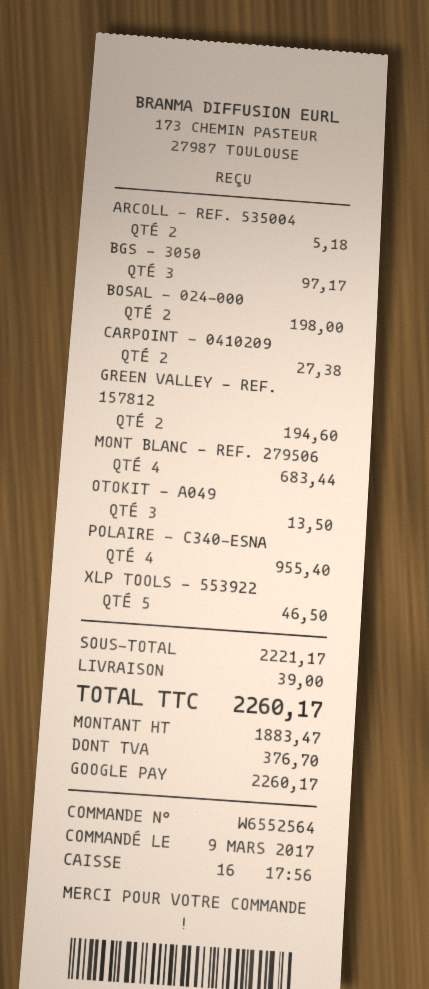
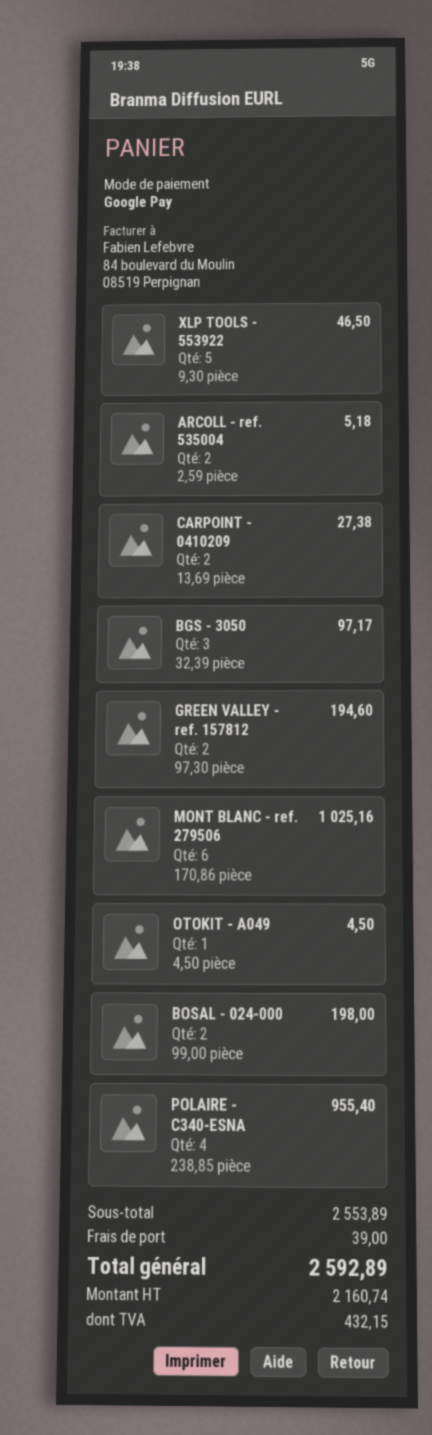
MONT BLANC - REF. 279506: 4 for 683.44 -> 6 for 1025.16
OTOKIT - A049: 3 for 13.50 -> 1 for 4.50
subtotal: 2221.17 -> 2553.89
net: 1883.47 -> 2160.74
tax: 376.70 -> 432.15
total: 2260.17 -> 2592.89

